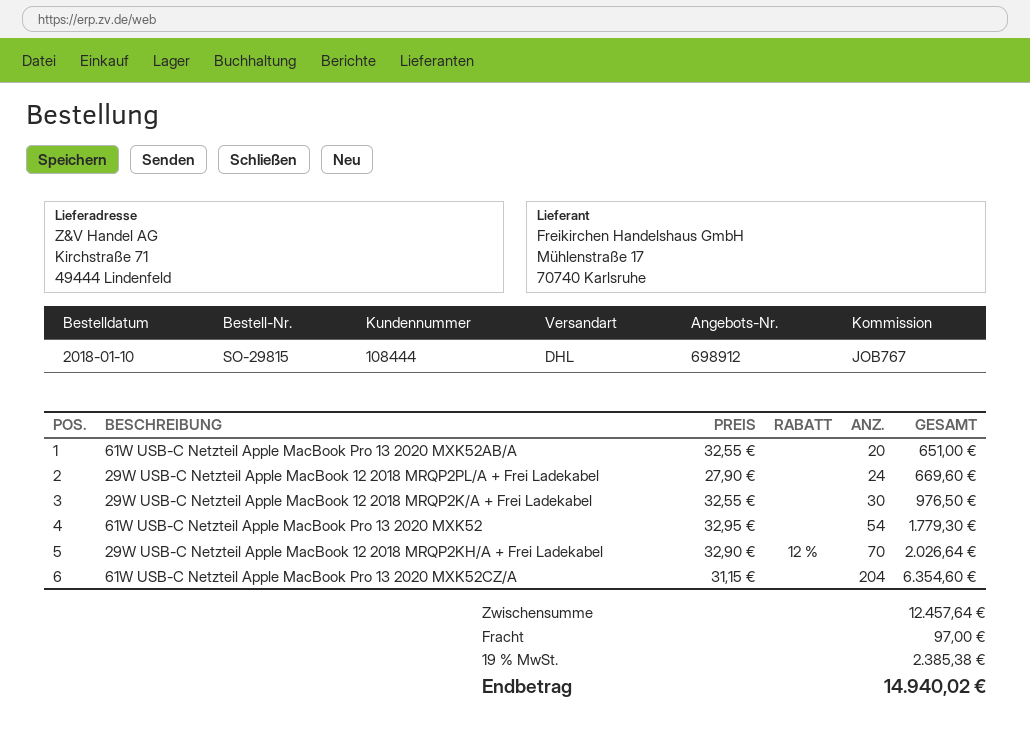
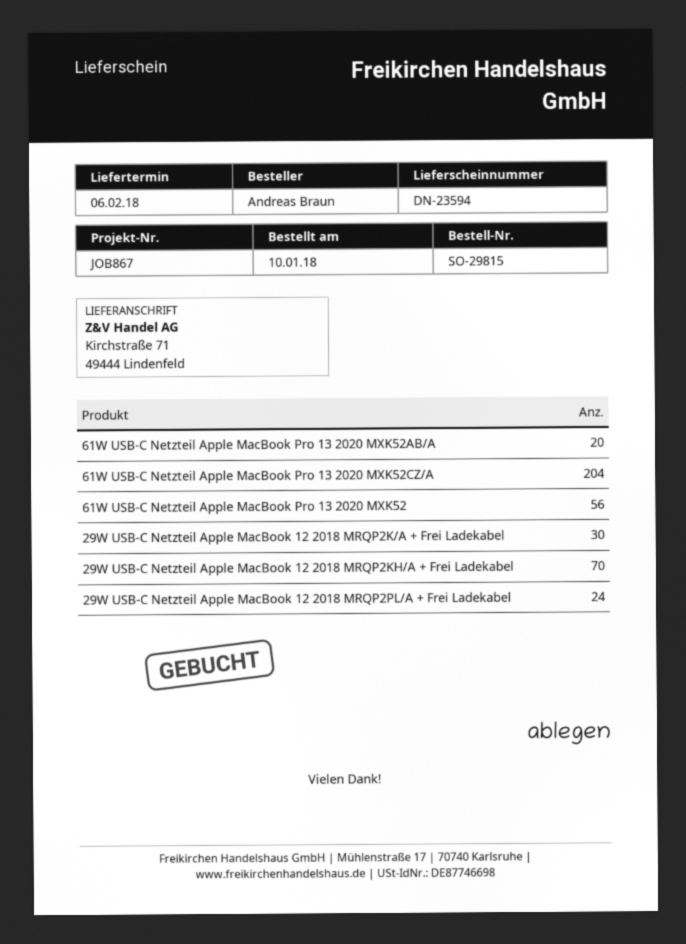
reference: JOB767 -> JOB867
61W USB-C Netzteil Apple MacBook Pro 13 2020 MXK52: 54 -> 56

